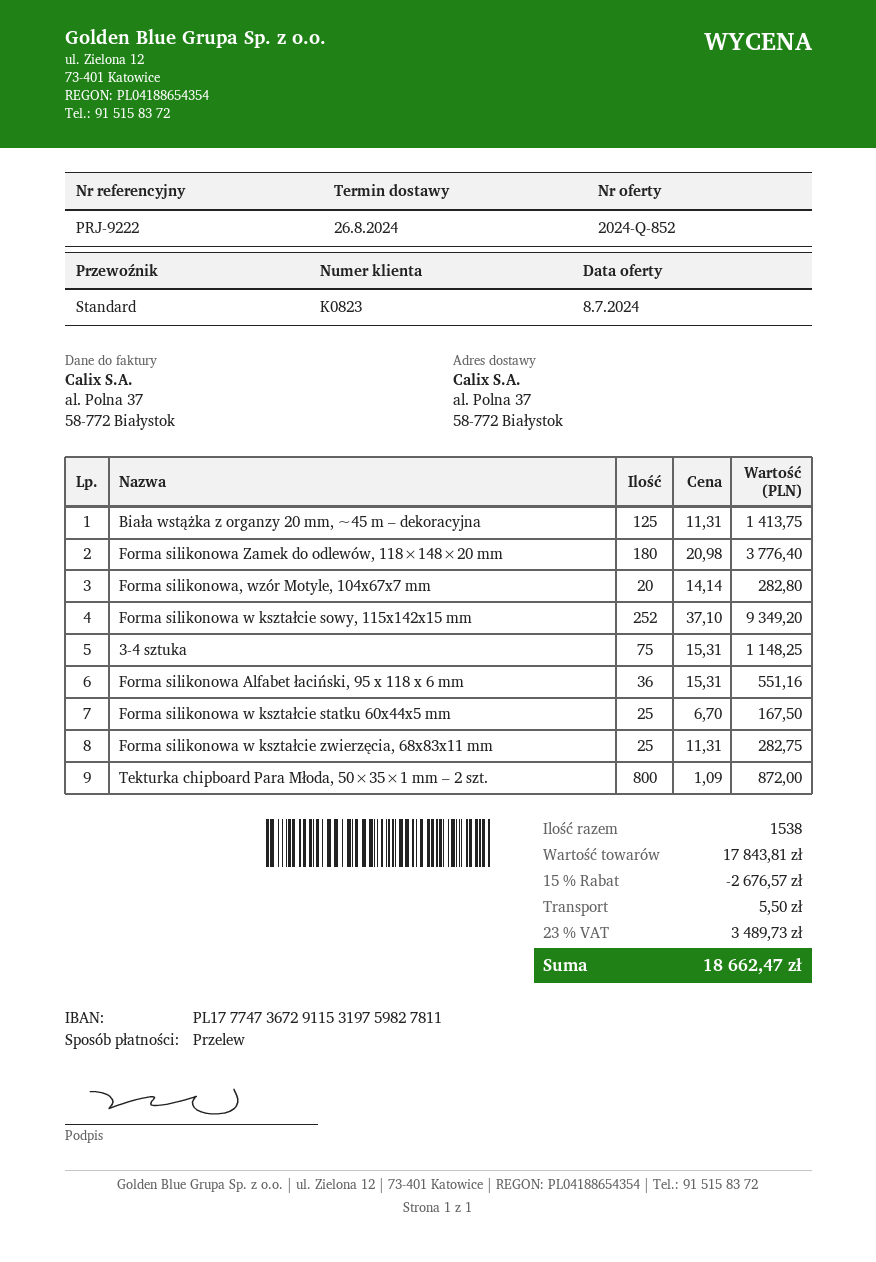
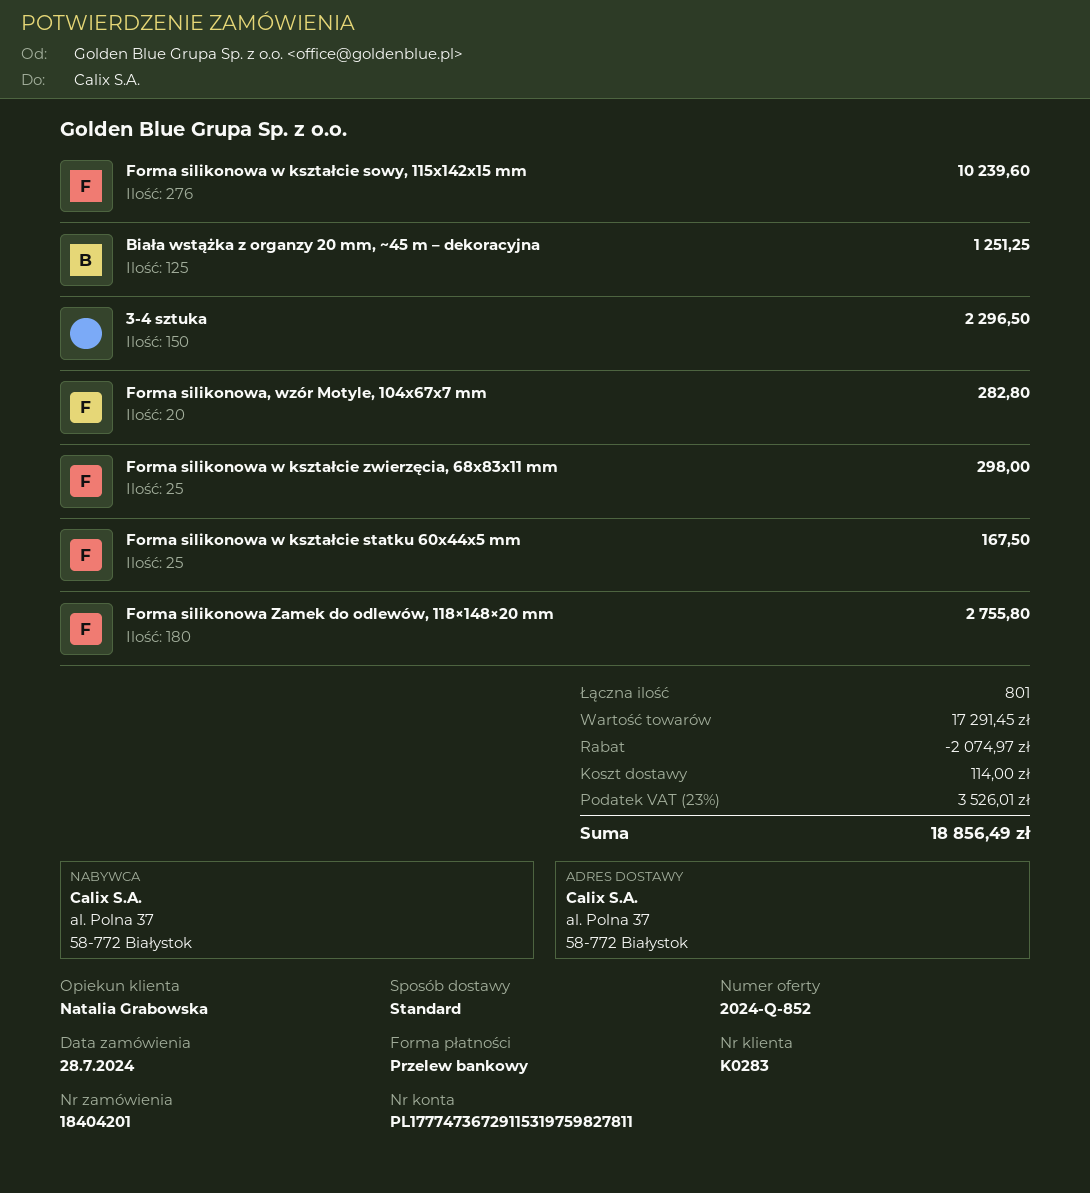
customer number: K0823 -> K0283
Biała wstążka z organzy 20 mm, ~45 m – dekoracyjna: 125 for 1413.75 -> 125 for 1251.25
Forma silikonowa Zamek do odlewów, 118×148×20 mm: 180 for 3776.40 -> 180 for 2755.80
Forma silikonowa w kształcie sowy, 115x142x15 mm: 252 for 9349.20 -> 276 for 10239.60
3-4 sztuka: 75 for 1148.25 -> 150 for 2296.50
Forma silikonowa Alfabet łaciński, 95 x 118 x 6 mm: 36 for 551.16 -> none
Forma silikonowa w kształcie zwierzęcia, 68x83x11 mm: 25 for 282.75 -> 25 for 298.00
Tekturka chipboard Para Młoda, 50×35×1 mm – 2 szt.: 800 for 872.00 -> none
total quantity: 1538 -> 801
subtotal: 17843.81 -> 17291.45
discount: 2676.57 -> 2074.97
shipping: 5.50 -> 114.00
tax: 23% = 3489.73 -> 23% = 3526.01
total: 18662.47 -> 18856.49

